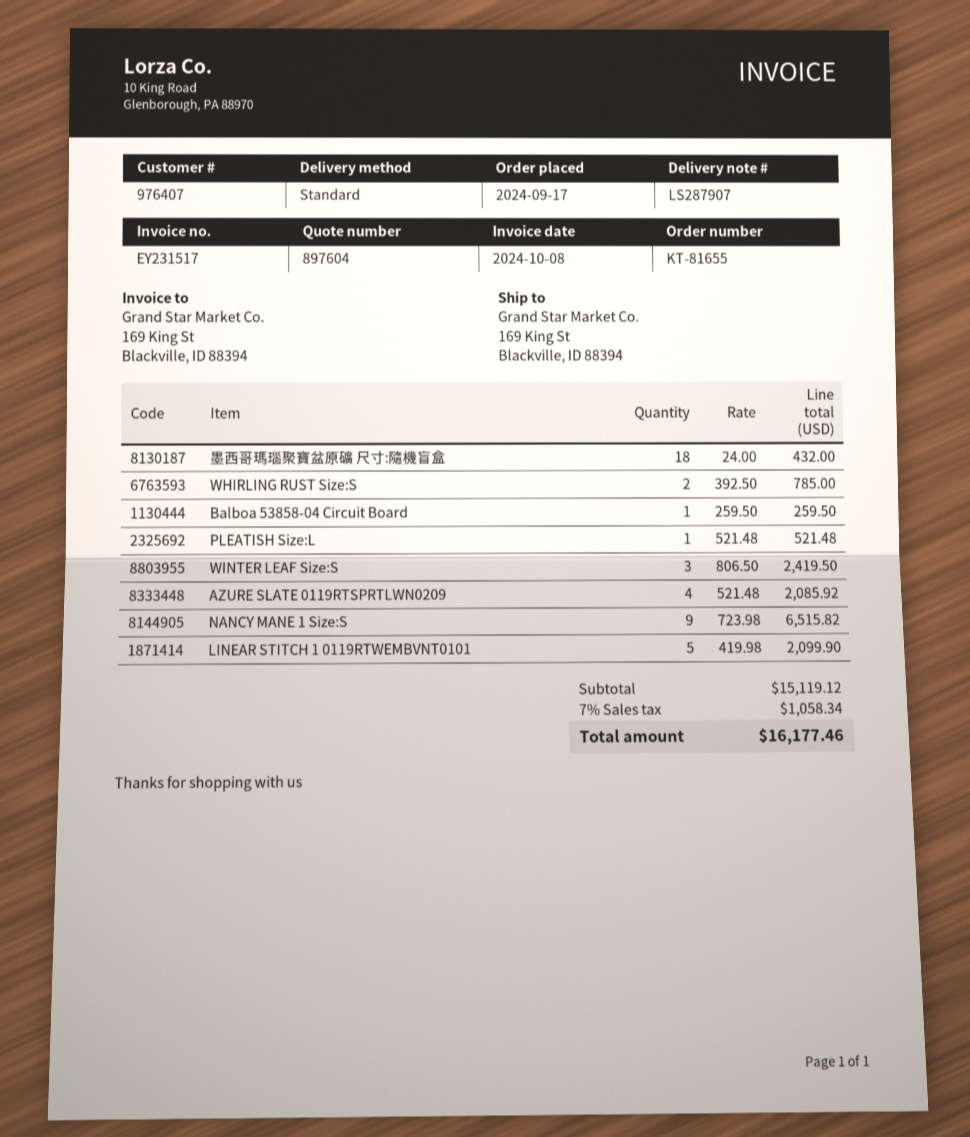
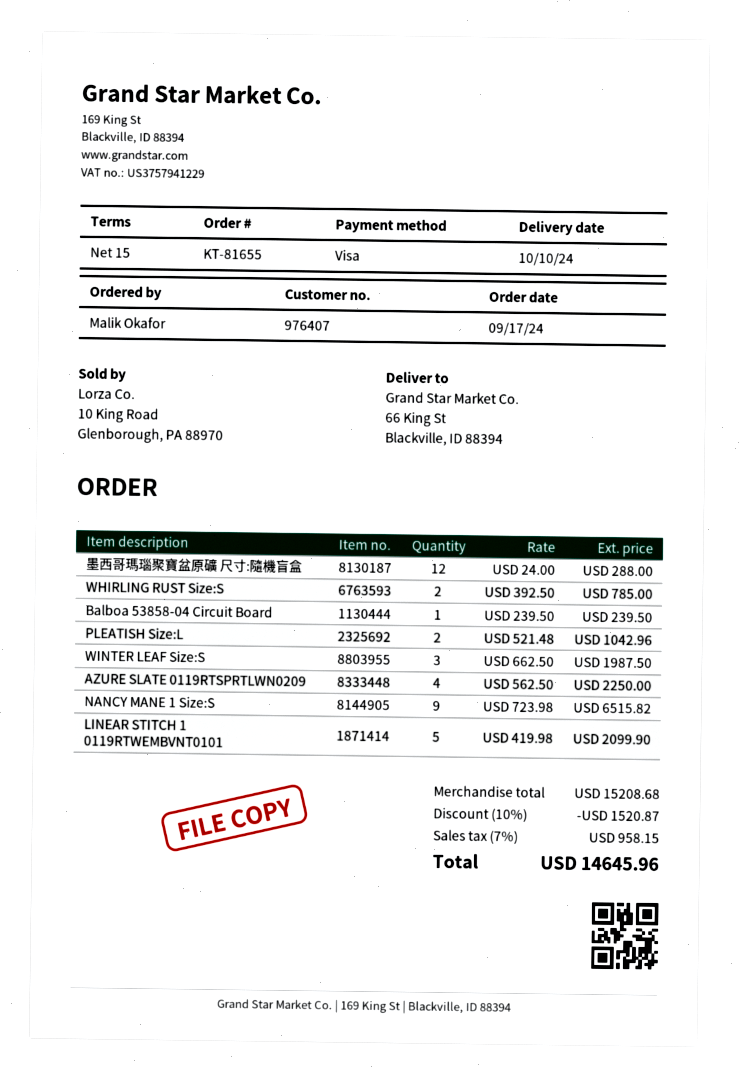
ship to: 169 King St, Blackville, ID 88394 -> 66 King St, Blackville, ID 88394
墨西哥瑪瑙聚寶盆原礦 尺寸:隨機盲盒: 18 x 24.00 = 432.00 -> 12 x 24.00 = 288.00
Balboa 53858-04 Circuit Board: 1 x 259.50 = 259.50 -> 1 x 239.50 = 239.50
PLEATISH Size:L: 1 x 521.48 = 521.48 -> 2 x 521.48 = 1042.96
WINTER LEAF Size:S: 3 x 806.50 = 2419.50 -> 3 x 662.50 = 1987.50
AZURE SLATE 0119RTSPRTLWN0209: 4 x 521.48 = 2085.92 -> 4 x 562.50 = 2250.00
subtotal: 15119.12 -> 15208.68
discount: none -> 10% = 1520.87
tax: 7% = 1058.34 -> 7% = 958.15
total: 16177.46 -> 14645.96

